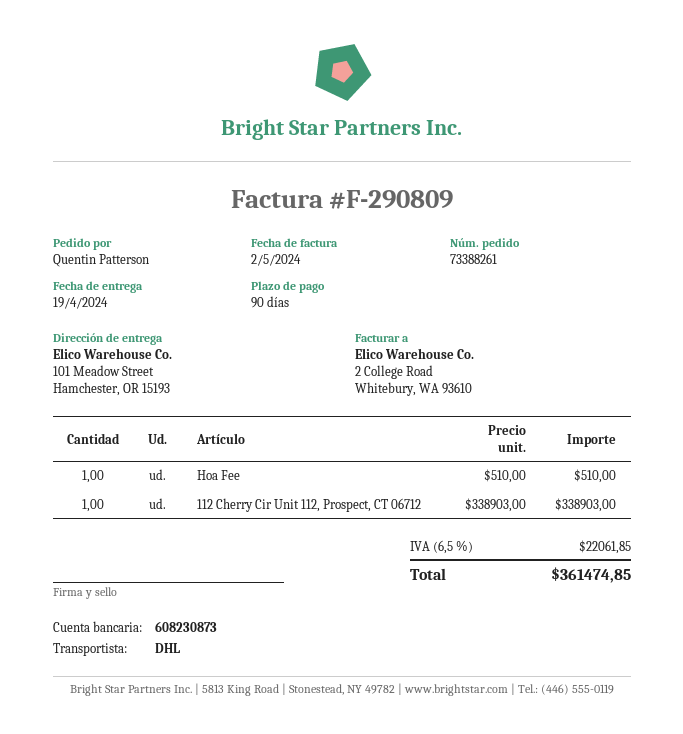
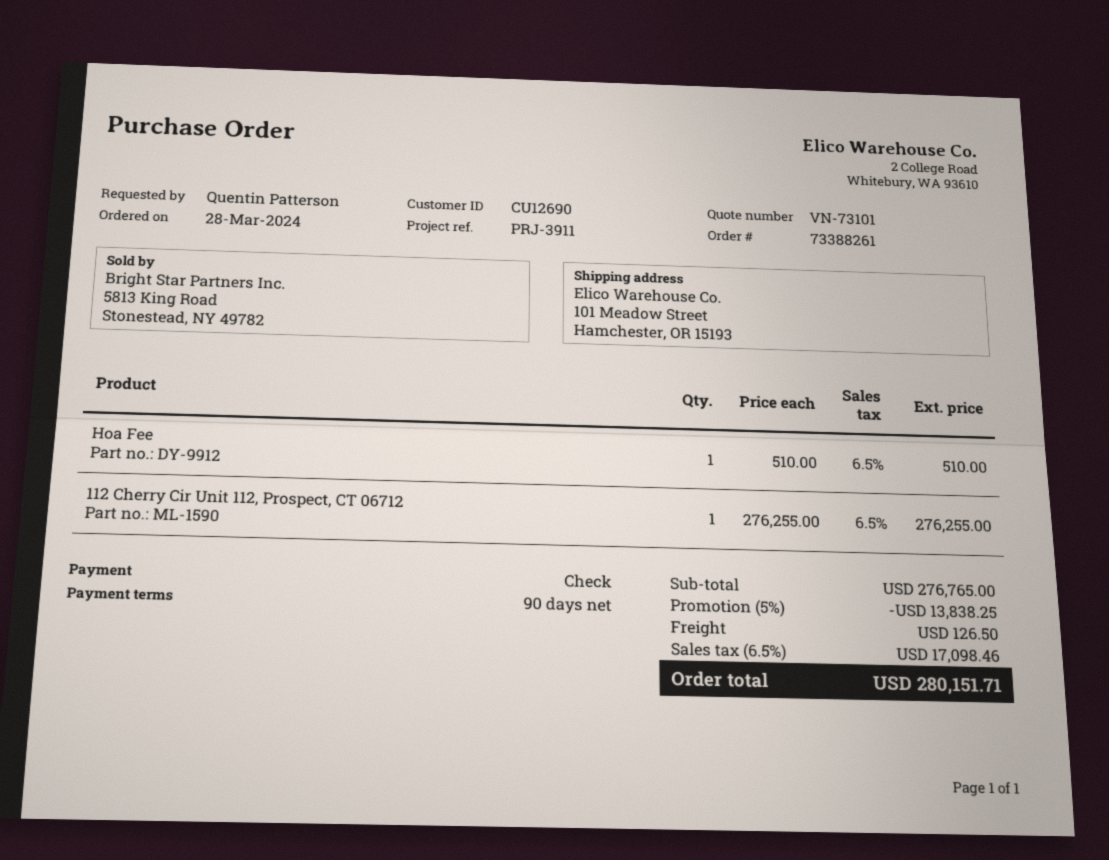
112 Cherry Cir Unit 112, Prospect, CT 06712: 1 x 338903.00 = 338903.00 -> 1 x 276255.00 = 276255.00
discount: none -> 5% = 13838.25
shipping: none -> 126.50
tax: 6.5% = 22061.85 -> 6.5% = 17098.46
total: 361474.85 -> 280151.71

